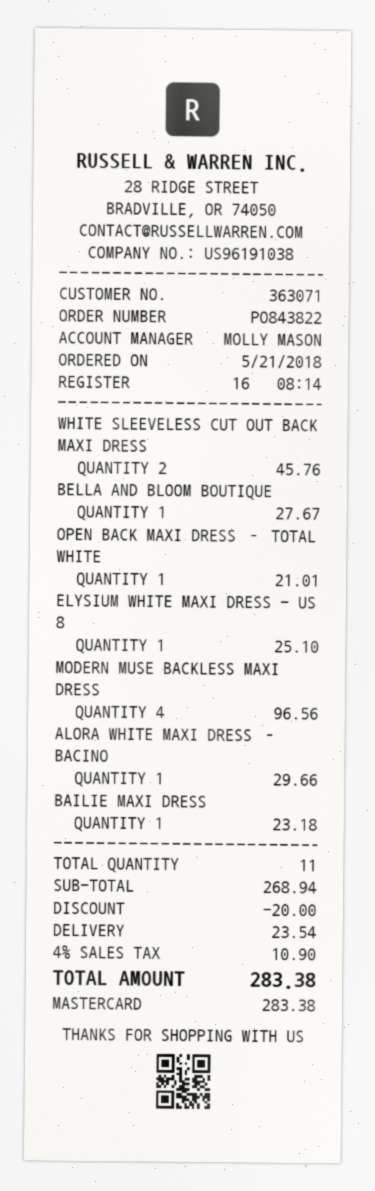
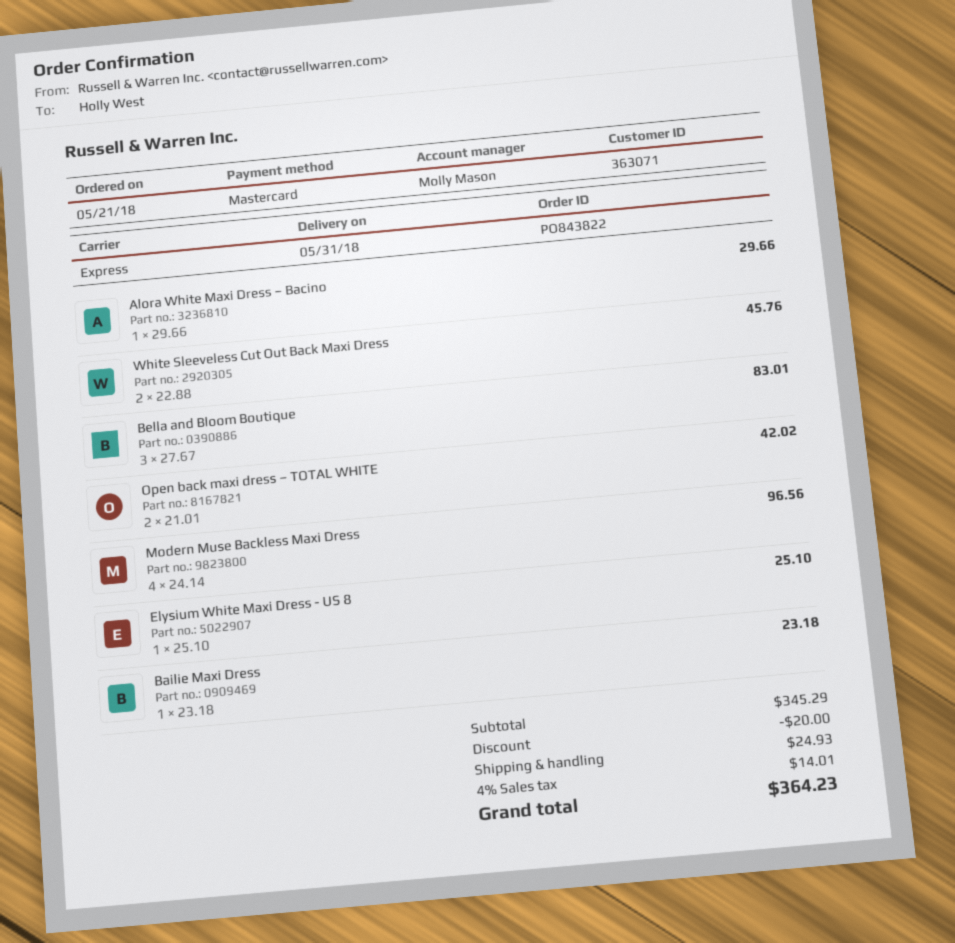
BELLA AND BLOOM BOUTIQUE: 1 for 27.67 -> 3 for 83.01
OPEN BACK MAXI DRESS – TOTAL WHITE: 1 for 21.01 -> 2 for 42.02
subtotal: 268.94 -> 345.29
shipping: 23.54 -> 24.93
tax: 4% = 10.90 -> 4% = 14.01
total: 283.38 -> 364.23

